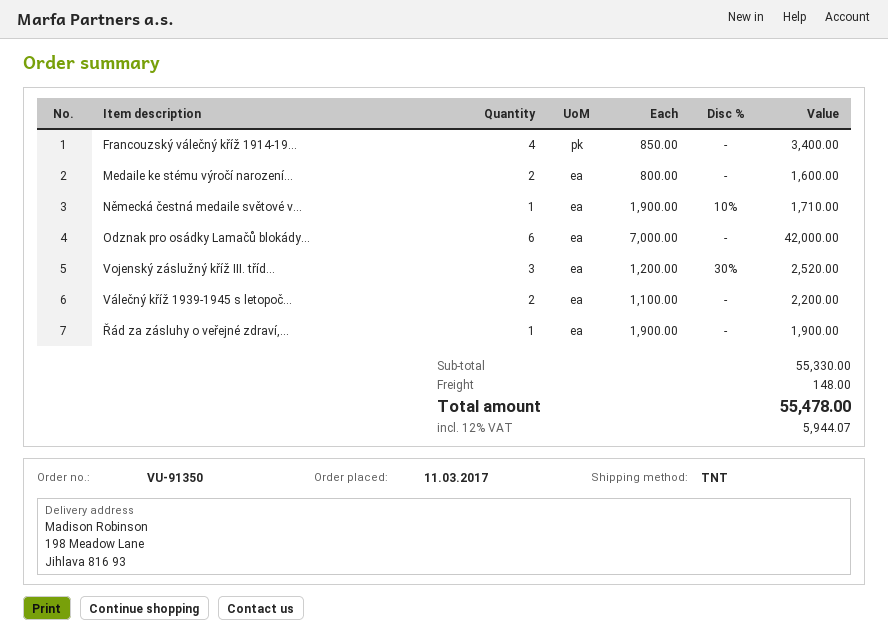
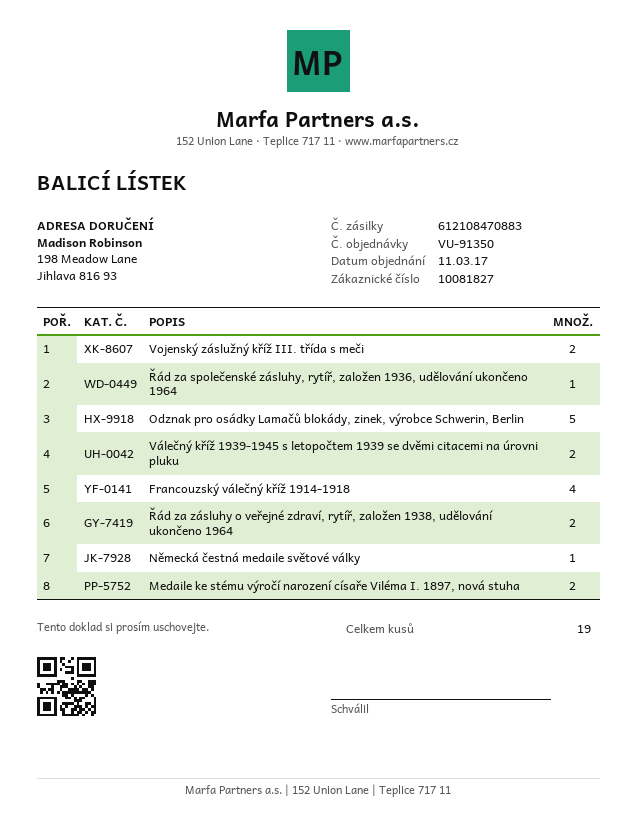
Odznak pro osádky Lamačů blokády...: 6 -> 5
Vojenský záslužný kříž III. tříd...: 3 -> 2
Řád za zásluhy o veřejné zdraví,...: 1 -> 2
Řád za společenské zásluhy, rytíř, založen 1936, udělování ukončeno 1964: none -> 1

